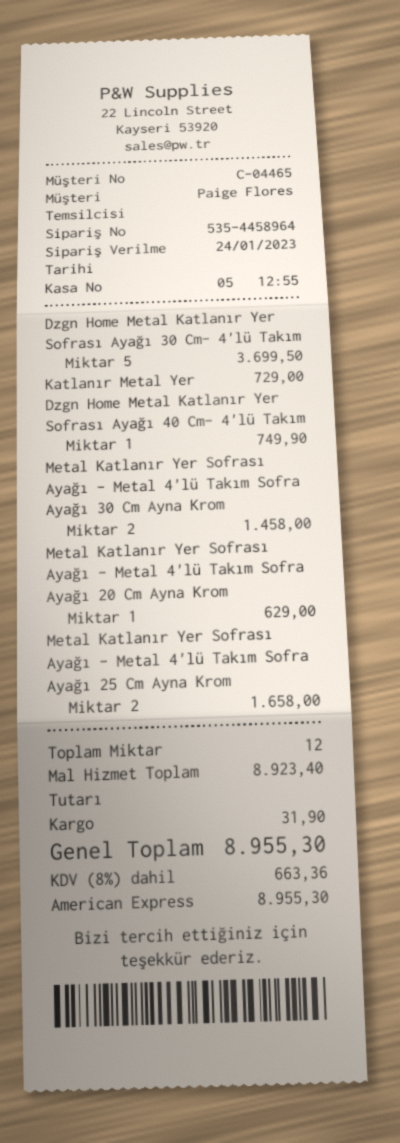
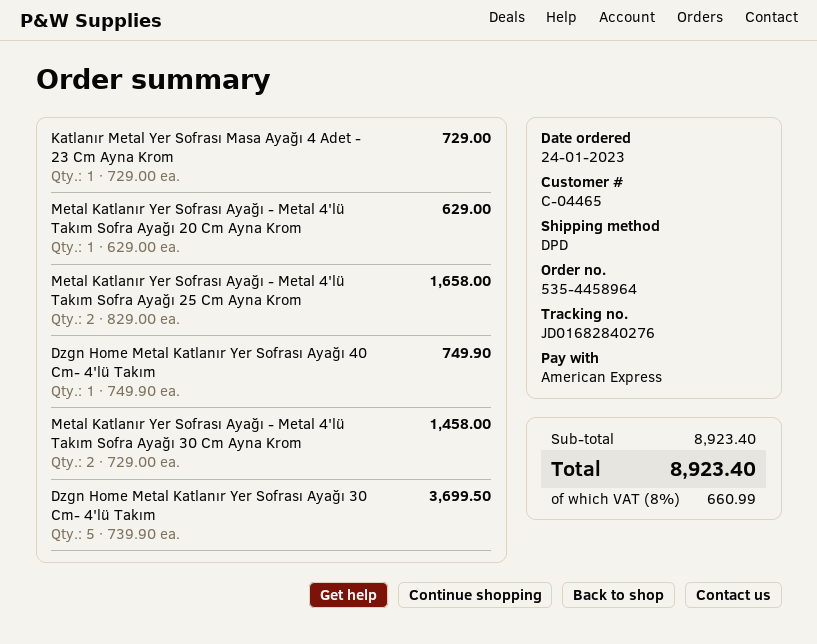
shipping: 31.90 -> none
tax: 8% = 663.36 -> 8% = 660.99
total: 8955.30 -> 8923.40

